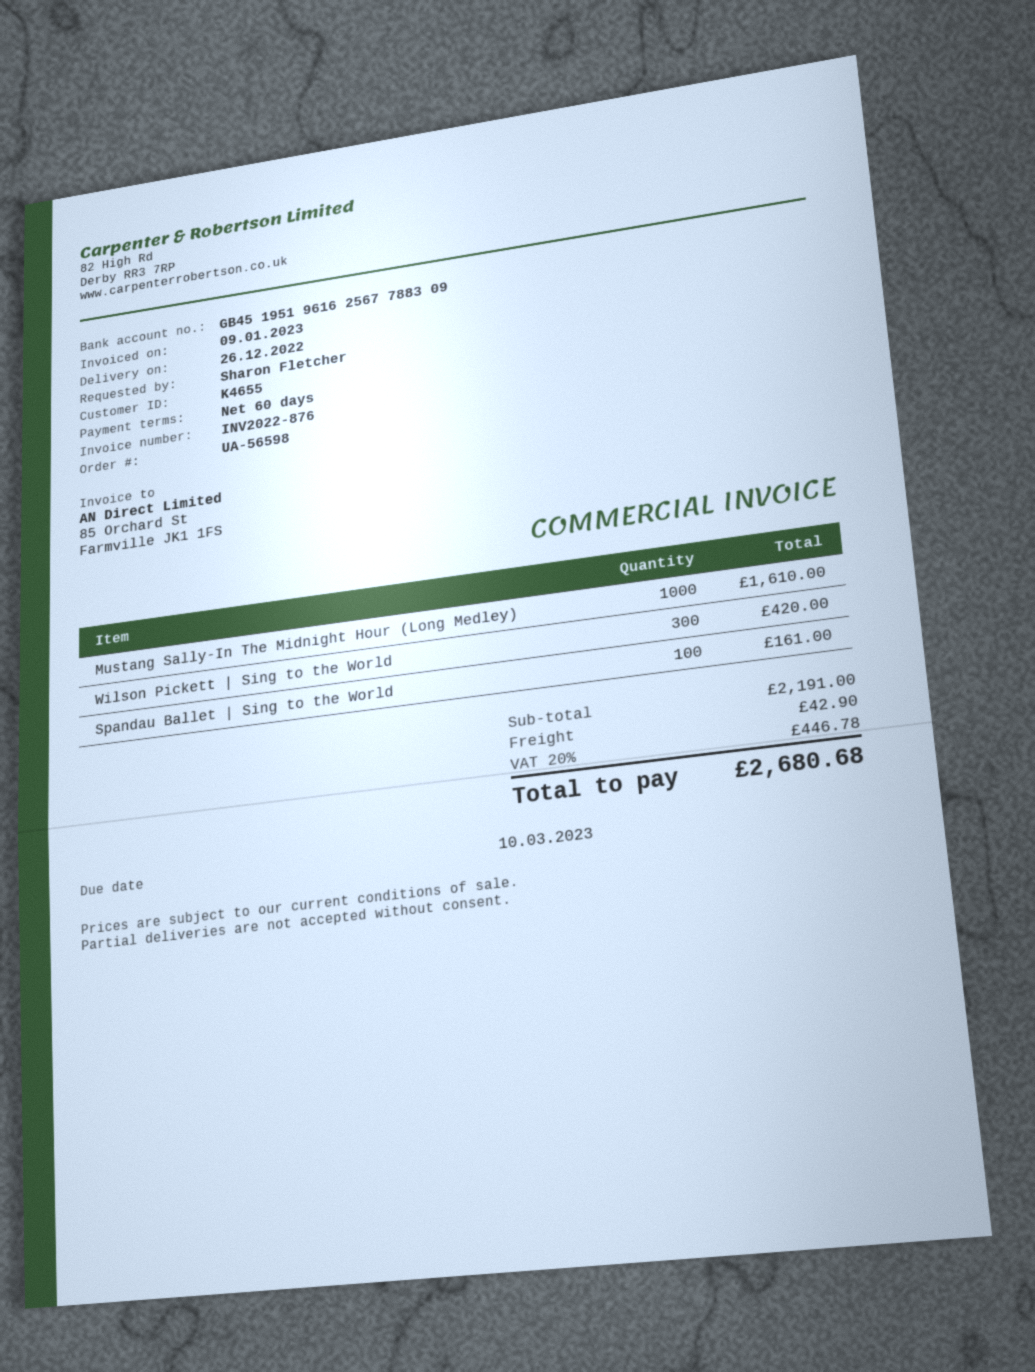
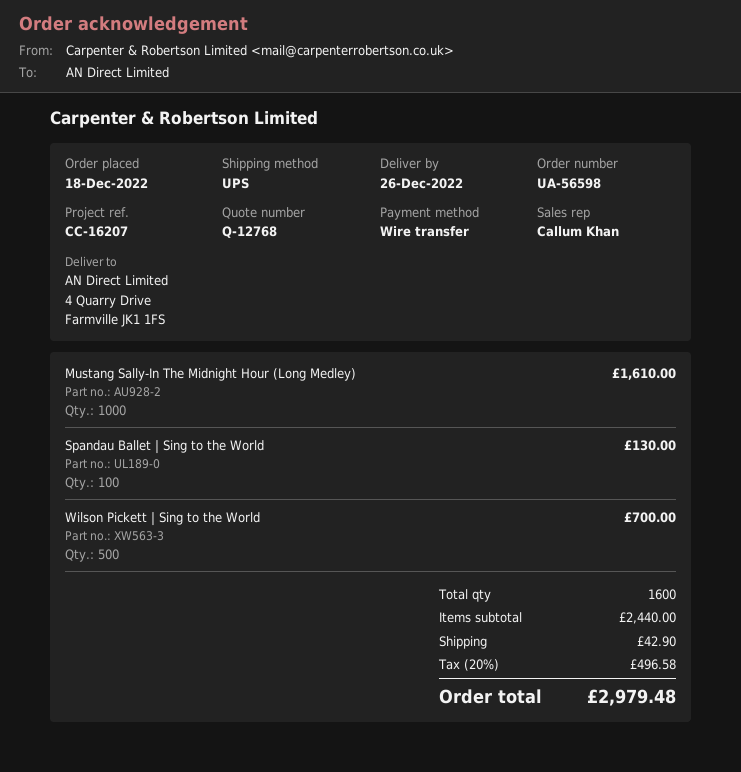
Wilson Pickett | Sing to the World: 300 for 420.00 -> 500 for 700.00
Spandau Ballet | Sing to the World: 100 for 161.00 -> 100 for 130.00
subtotal: 2191.00 -> 2440.00
tax: 20% = 446.78 -> 20% = 496.58
total: 2680.68 -> 2979.48

